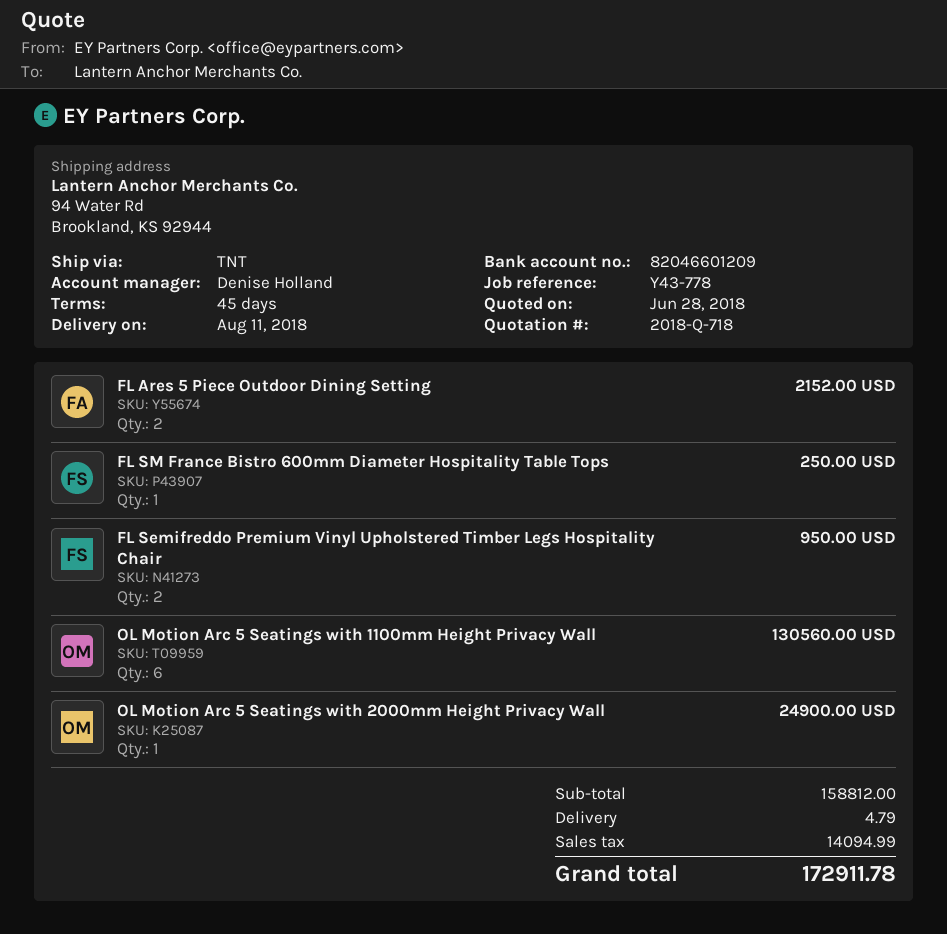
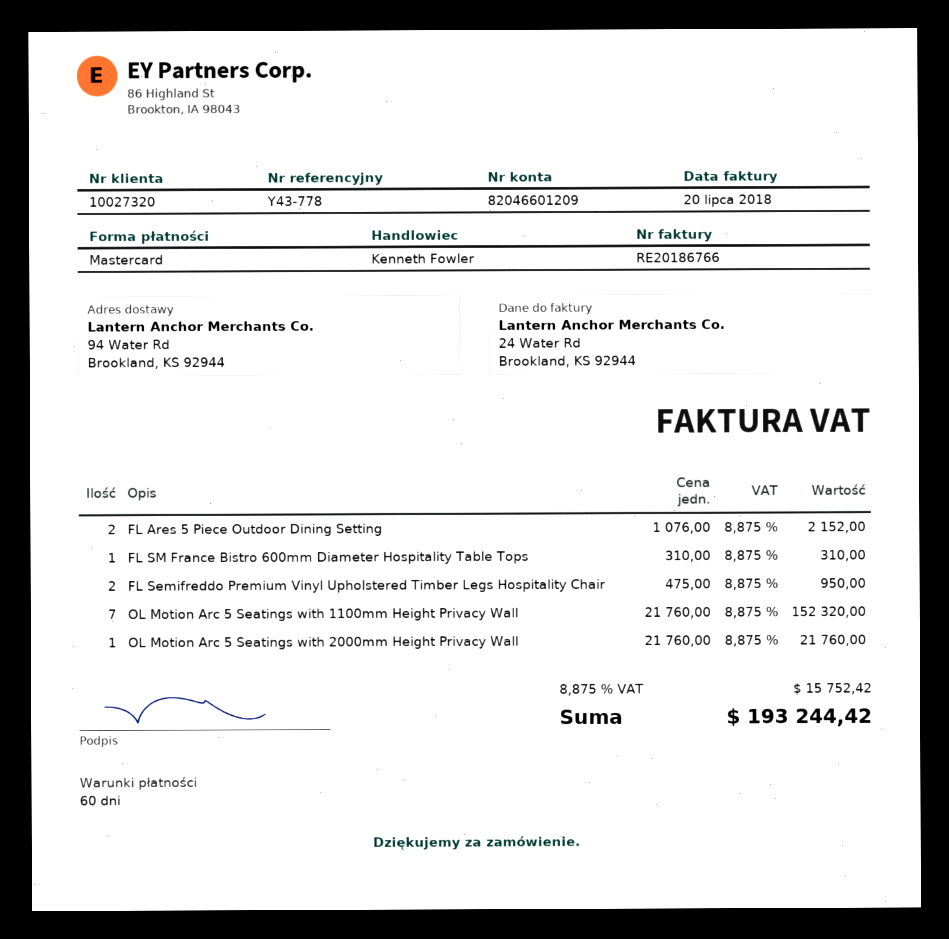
payment terms: 45 days -> 60 days
sales rep: Denise Holland -> Kenneth Fowler
FL SM France Bistro 600mm Diameter Hospitality Table Tops: 1 for 250.00 -> 1 for 310.00
OL Motion Arc 5 Seatings with 1100mm Height Privacy Wall: 6 for 130560.00 -> 7 for 152320.00
OL Motion Arc 5 Seatings with 2000mm Height Privacy Wall: 1 for 24900.00 -> 1 for 21760.00
shipping: 4.79 -> none
tax: 14094.99 -> 15752.42
total: 172911.78 -> 193244.42

